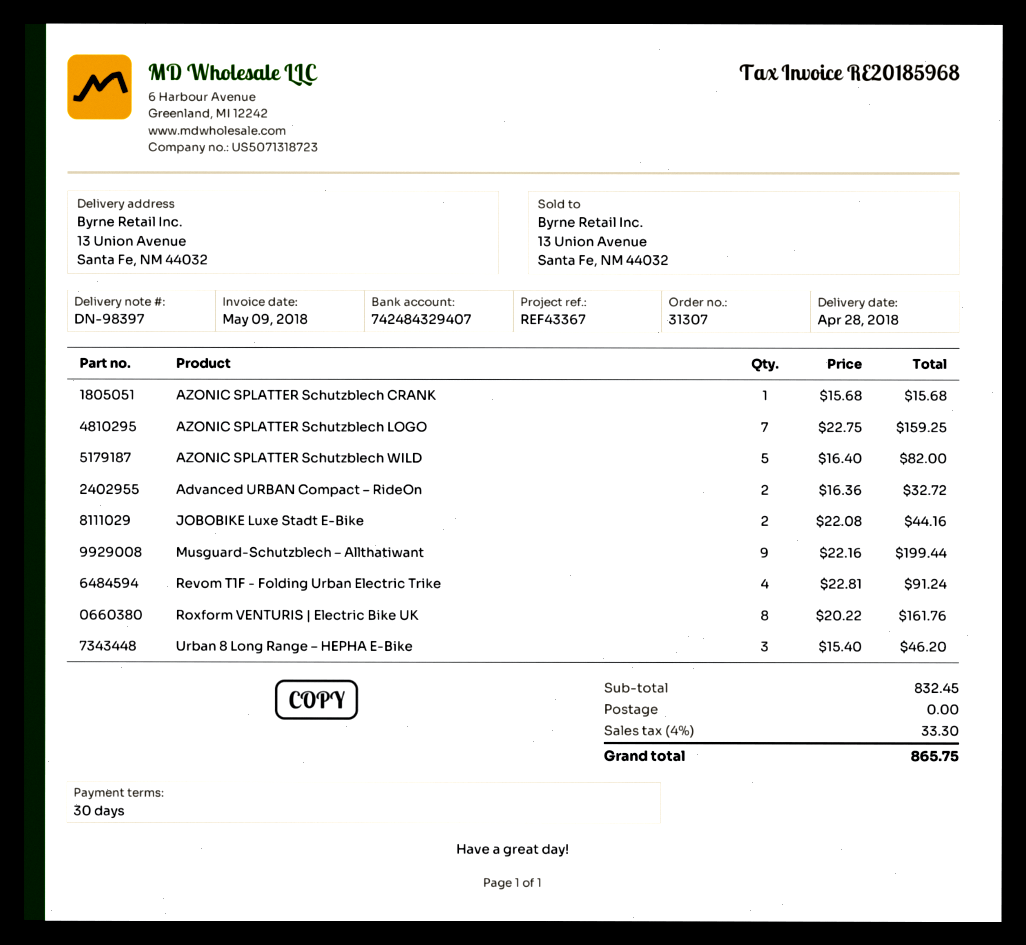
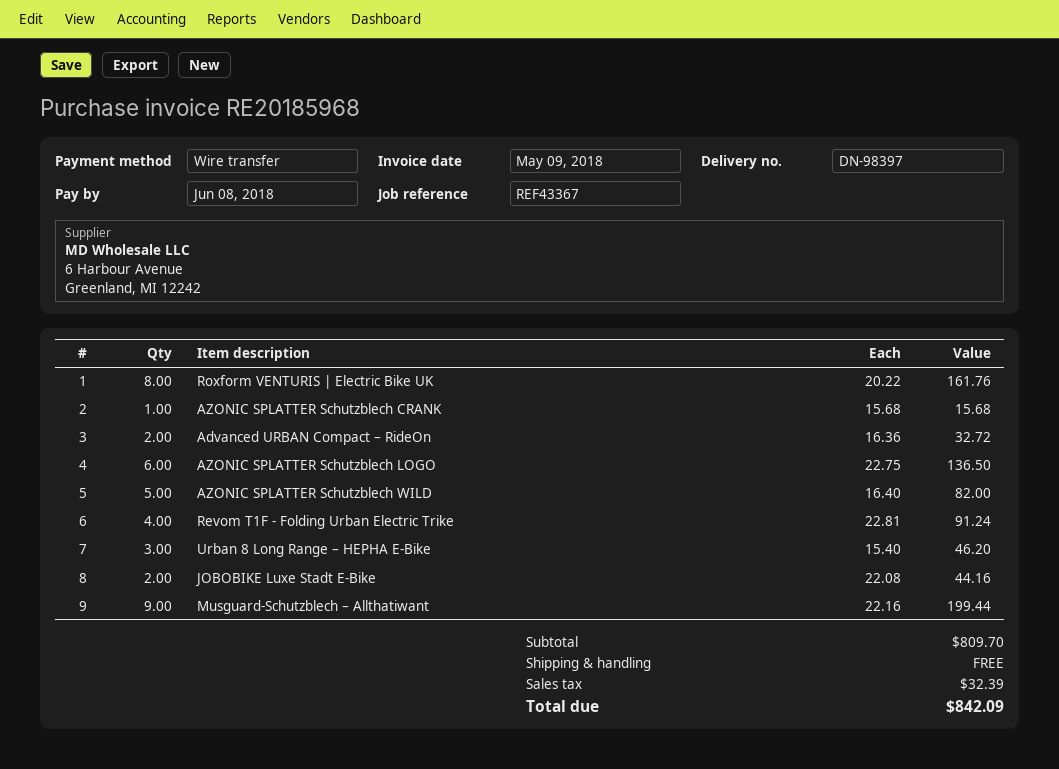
AZONIC SPLATTER Schutzblech LOGO: 7 x 22.75 = 159.25 -> 6 x 22.75 = 136.50
subtotal: 832.45 -> 809.70
tax: 33.30 -> 32.39
total: 865.75 -> 842.09

